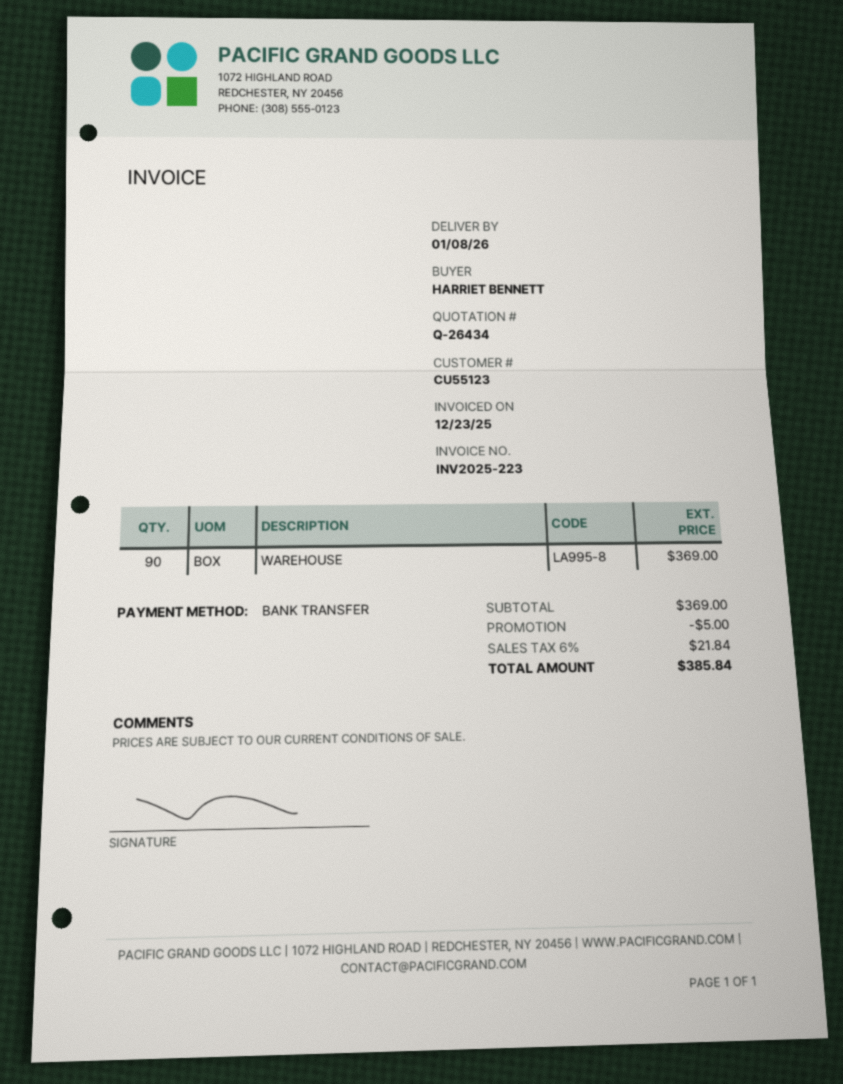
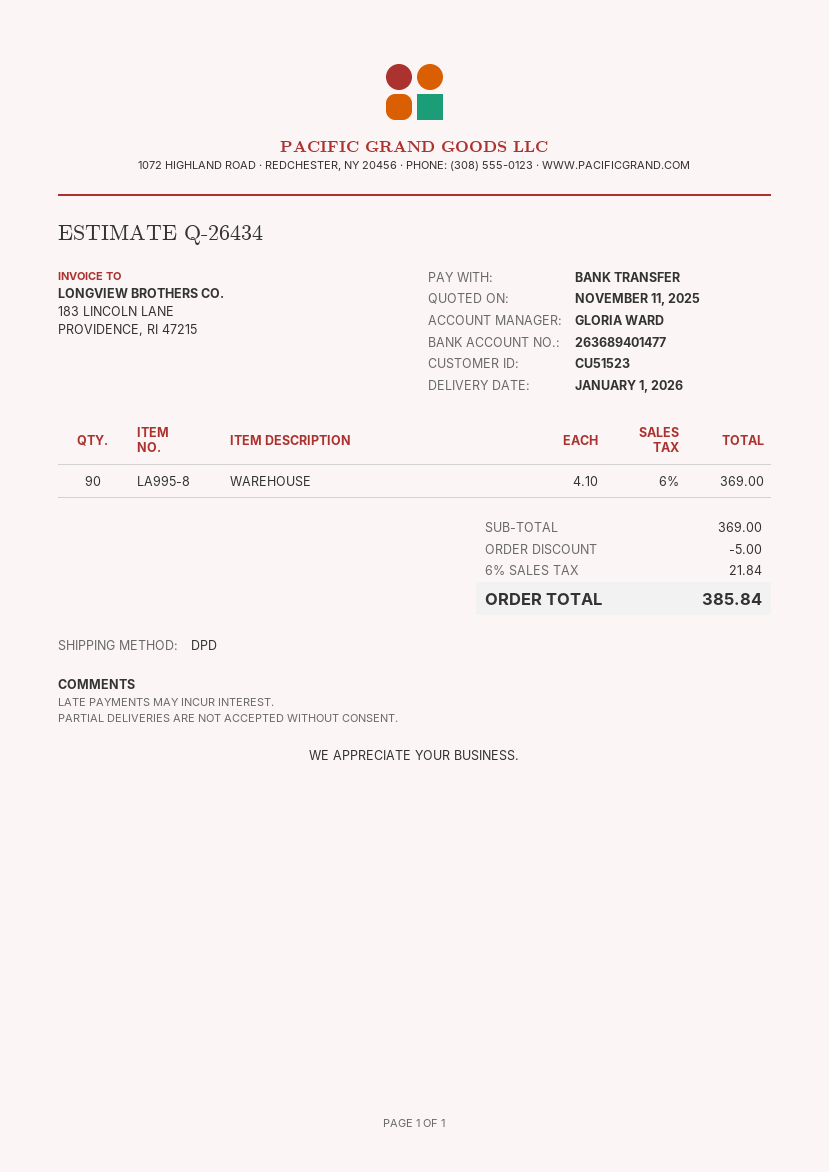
delivery date: 2026-01-08 -> 2026-01-01
customer number: CU55123 -> CU51523

